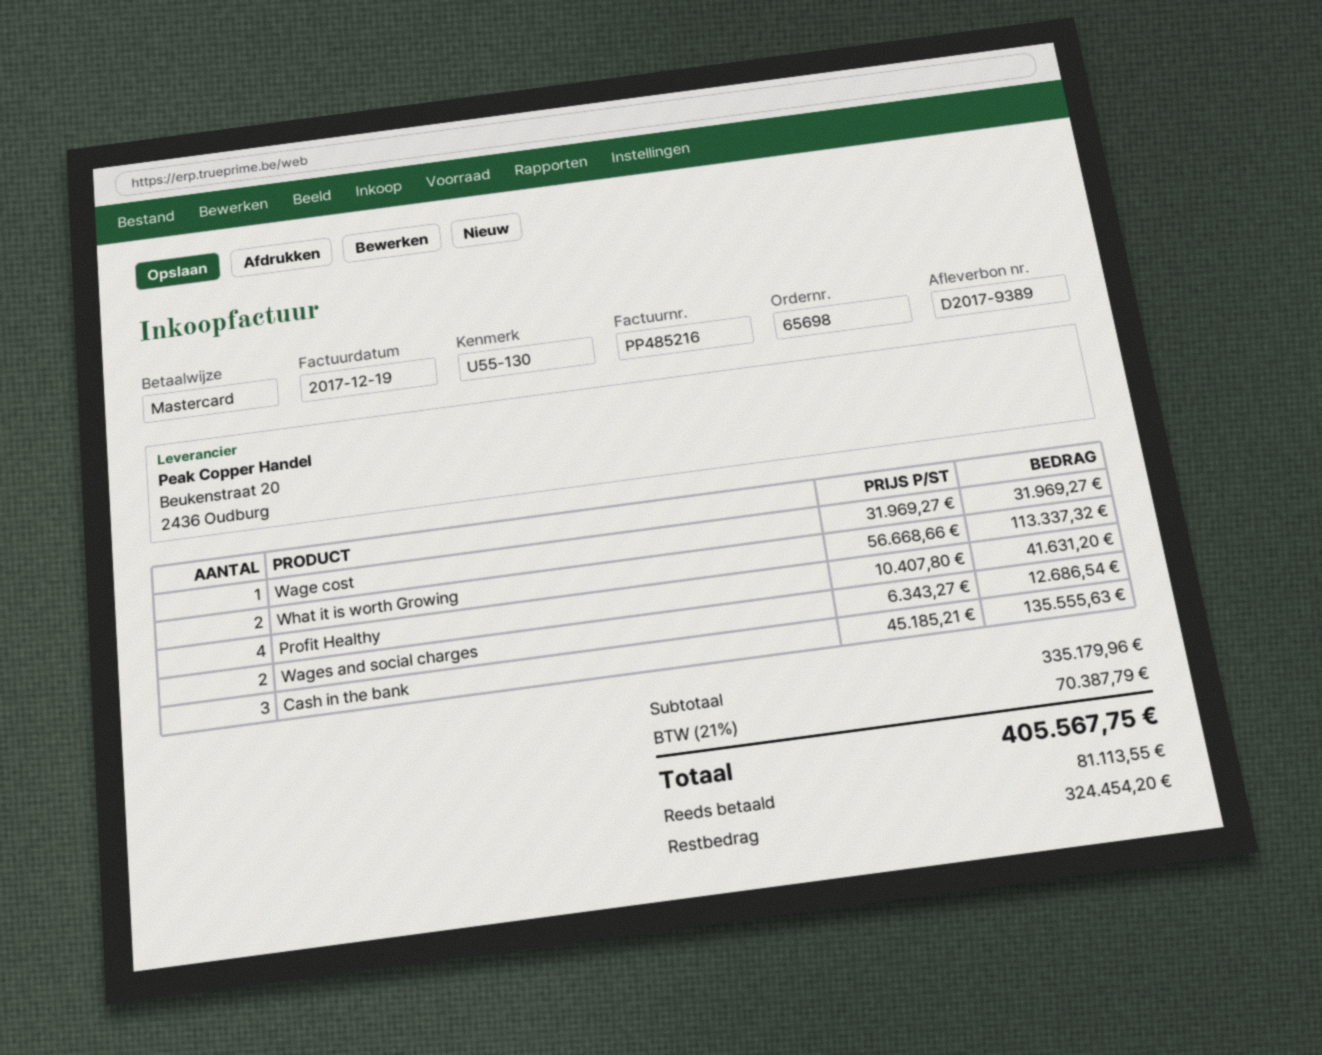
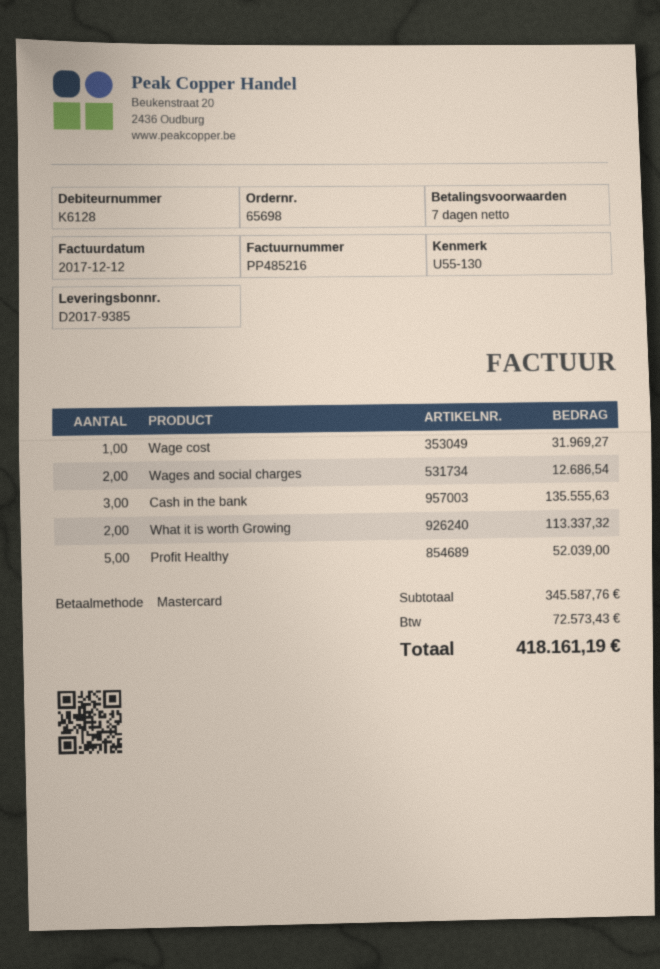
delivery note number: D2017-9389 -> D2017-9385
invoice date: 2017-12-19 -> 2017-12-12
Profit Healthy: 4 for 41631.20 -> 5 for 52039.00
subtotal: 335179.96 -> 345587.76
tax: 70387.79 -> 72573.43
total: 405567.75 -> 418161.19

